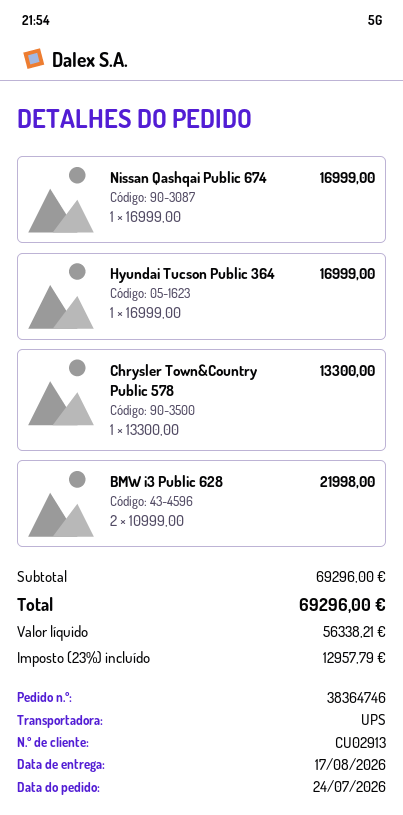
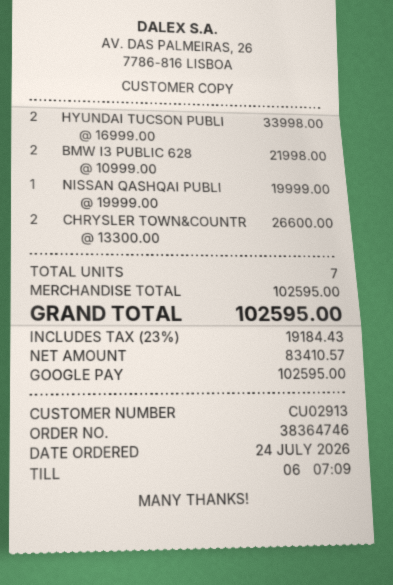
Nissan Qashqai Public 674: 1 x 16999.00 = 16999.00 -> 1 x 19999.00 = 19999.00
Hyundai Tucson Public 364: 1 x 16999.00 = 16999.00 -> 2 x 16999.00 = 33998.00
Chrysler Town&Country Public 578: 1 x 13300.00 = 13300.00 -> 2 x 13300.00 = 26600.00
subtotal: 69296.00 -> 102595.00
net: 56338.21 -> 83410.57
tax: 23% = 12957.79 -> 23% = 19184.43
total: 69296.00 -> 102595.00

